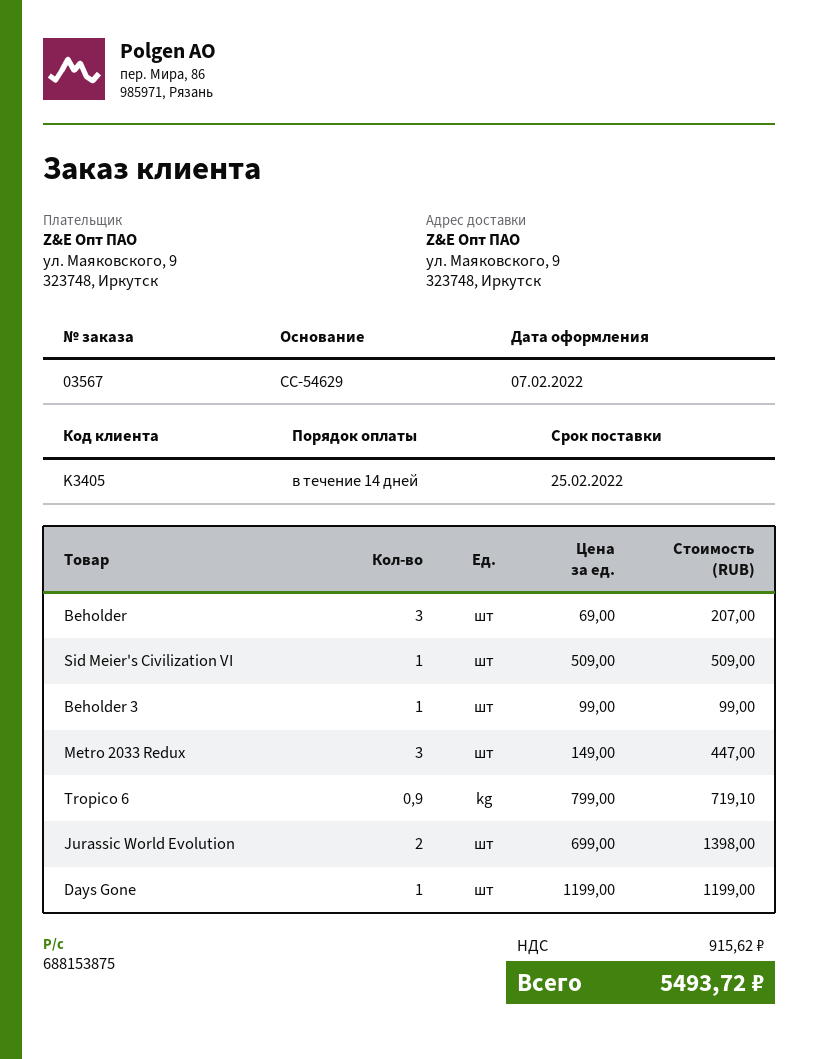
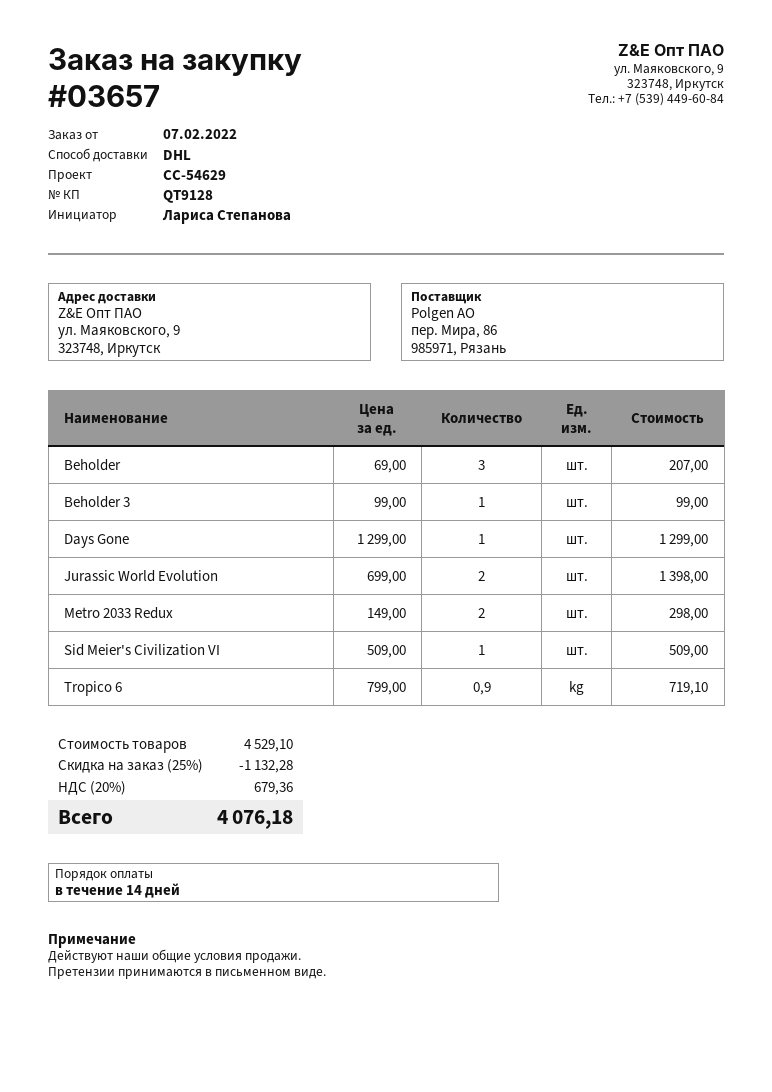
order number: 03567 -> 03657
Metro 2033 Redux: 3 x 149.00 = 447.00 -> 2 x 149.00 = 298.00
Days Gone: 1 x 1199.00 = 1199.00 -> 1 x 1299.00 = 1299.00
discount: none -> 25% = 1132.28
tax: 915.62 -> 679.36
total: 5493.72 -> 4076.18

